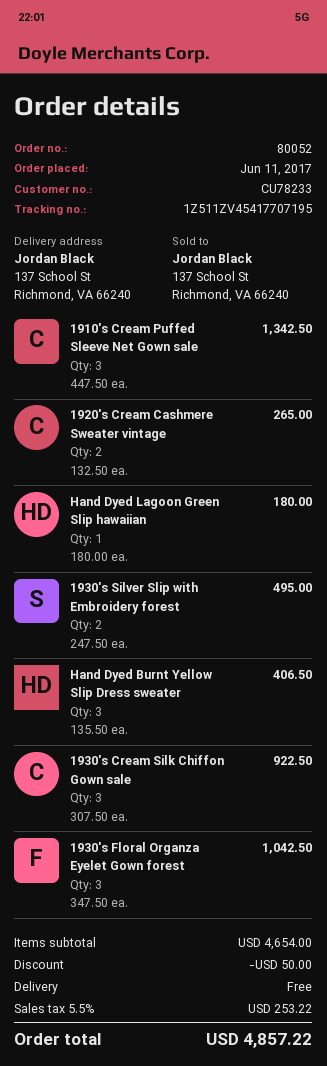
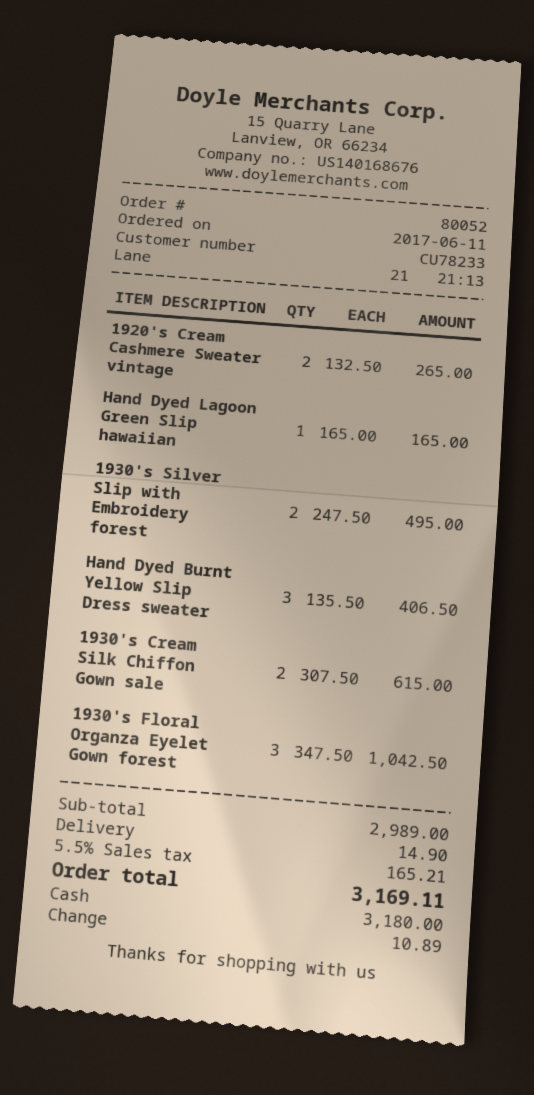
1910's Cream Puffed Sleeve Net Gown sale: 3 x 447.50 = 1342.50 -> none
Hand Dyed Lagoon Green Slip hawaiian: 1 x 180.00 = 180.00 -> 1 x 165.00 = 165.00
1930's Cream Silk Chiffon Gown sale: 3 x 307.50 = 922.50 -> 2 x 307.50 = 615.00
subtotal: 4654.00 -> 2989.00
discount: 50.00 -> none
shipping: 0.00 -> 14.90
tax: 5.5% = 253.22 -> 5.5% = 165.21
total: 4857.22 -> 3169.11

